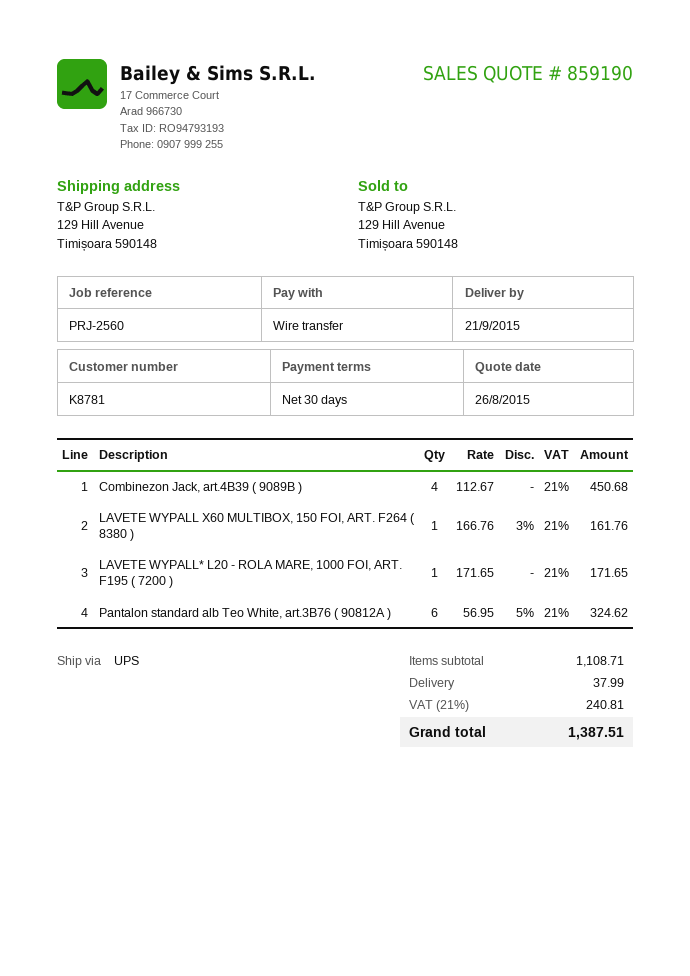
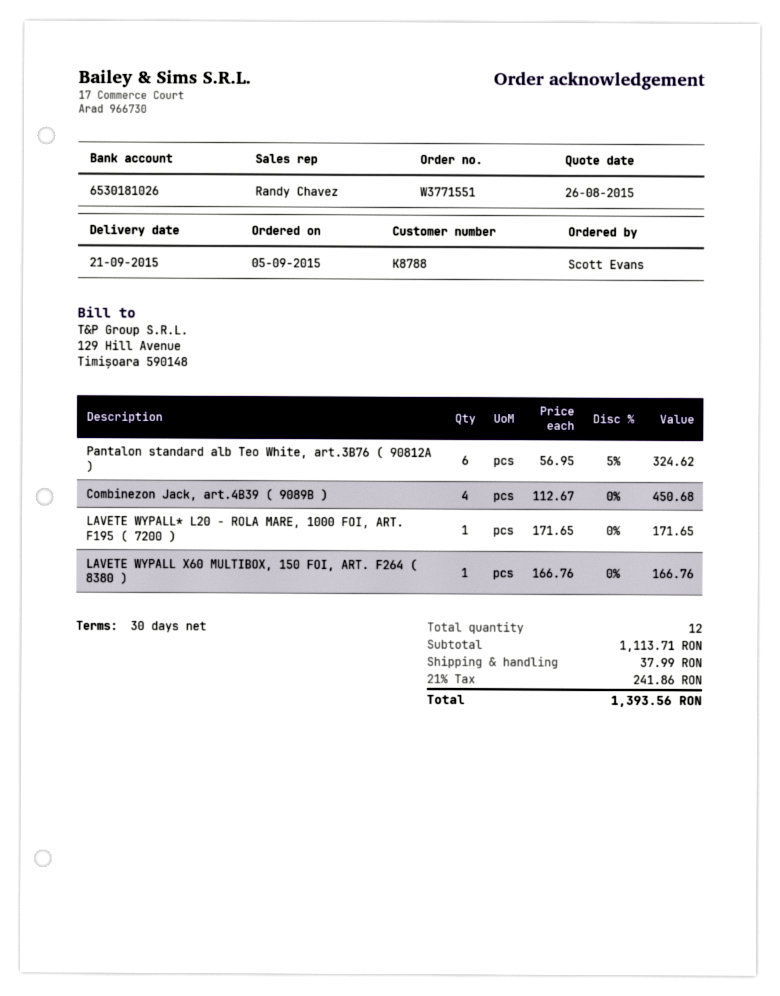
customer number: K8781 -> K8788
LAVETE WYPALL X60 MULTIBOX, 150 FOI, ART. F264 ( 8380 ): 1 x 166.76 - 3% = 161.76 -> 1 x 166.76 = 166.76
subtotal: 1108.71 -> 1113.71
tax: 21% = 240.81 -> 21% = 241.86
total: 1387.51 -> 1393.56

